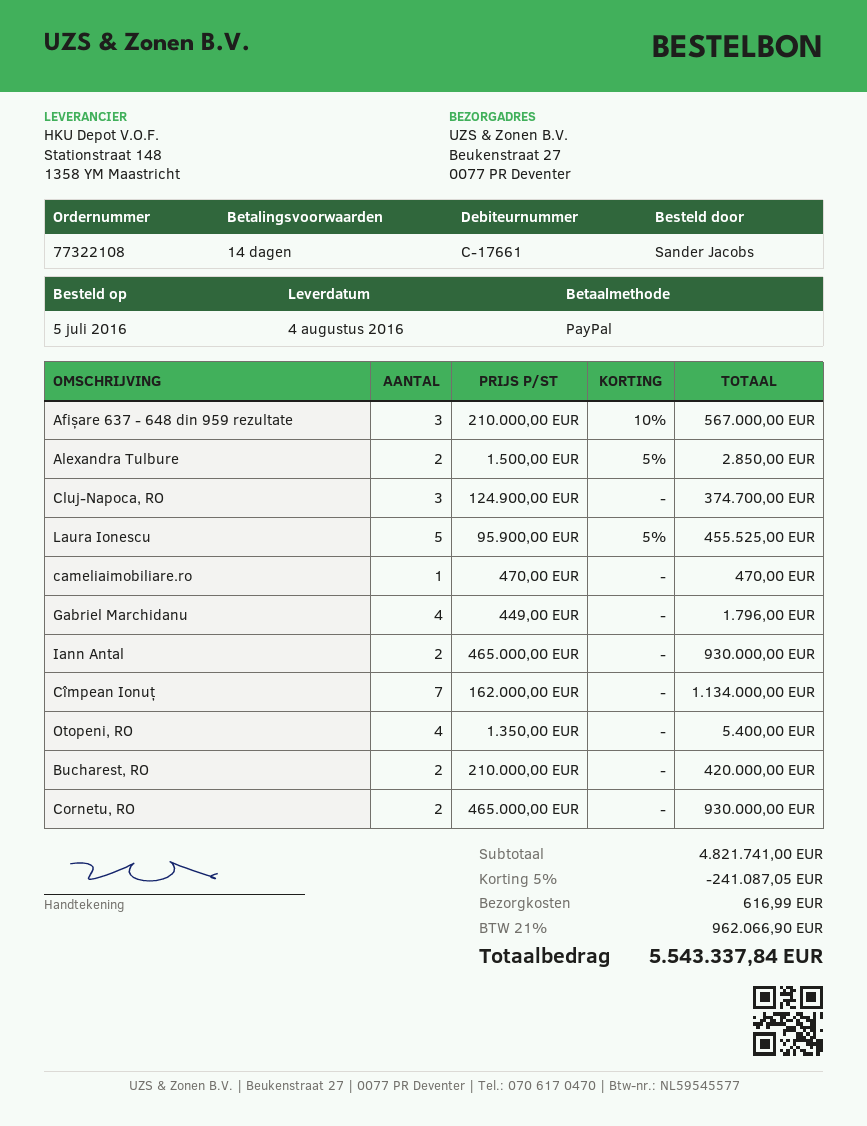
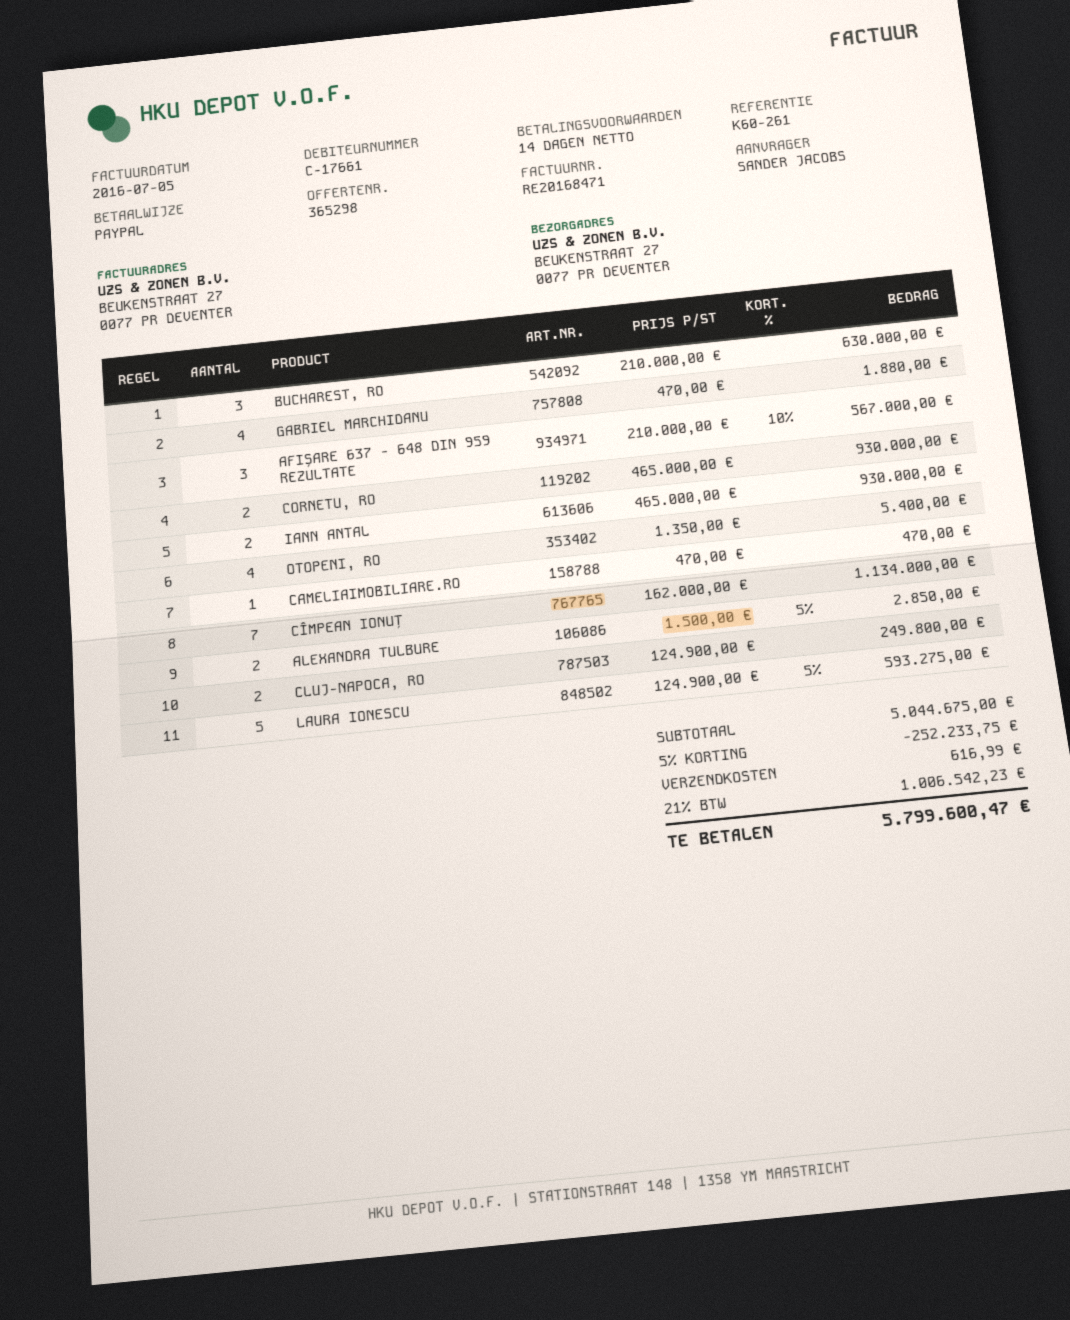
Cluj-Napoca, RO: 3 x 124900.00 = 374700.00 -> 2 x 124900.00 = 249800.00
Laura Ionescu: 5 x 95900.00 - 5% = 455525.00 -> 5 x 124900.00 - 5% = 593275.00
Gabriel Marchidanu: 4 x 449.00 = 1796.00 -> 4 x 470.00 = 1880.00
Bucharest, RO: 2 x 210000.00 = 420000.00 -> 3 x 210000.00 = 630000.00
subtotal: 4821741.00 -> 5044675.00
discount: 5% = 241087.05 -> 5% = 252233.75
tax: 21% = 962066.90 -> 21% = 1006542.23
total: 5543337.84 -> 5799600.47

